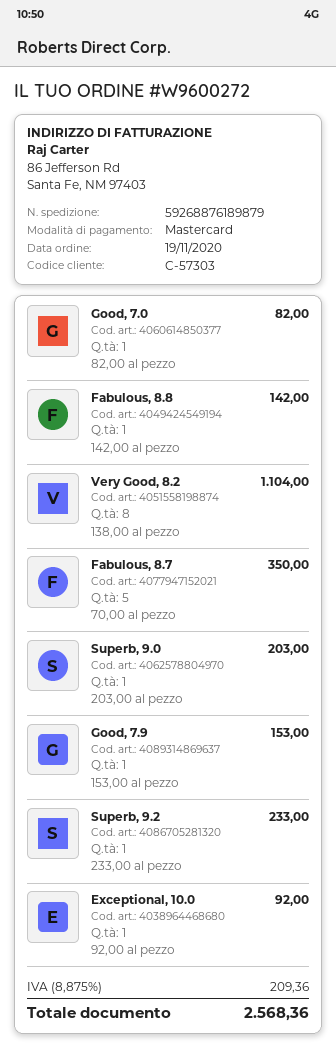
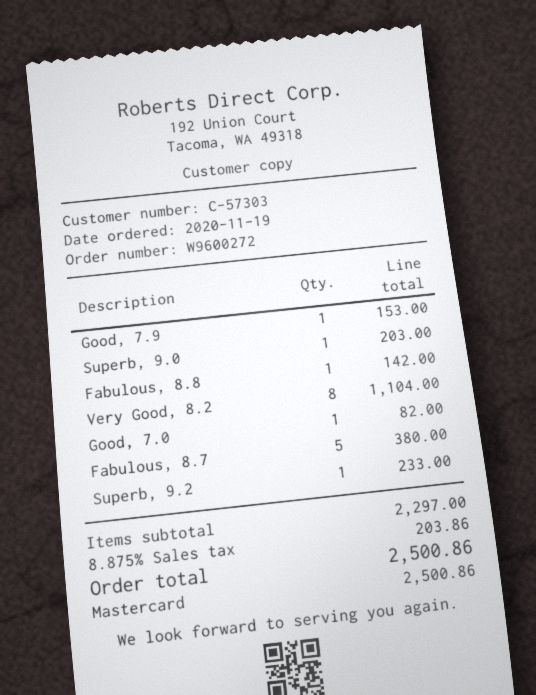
Fabulous, 8.7: 5 for 350.00 -> 5 for 380.00
Exceptional, 10.0: 1 for 92.00 -> none
tax: 8.875% = 209.36 -> 8.875% = 203.86
total: 2568.36 -> 2500.86

